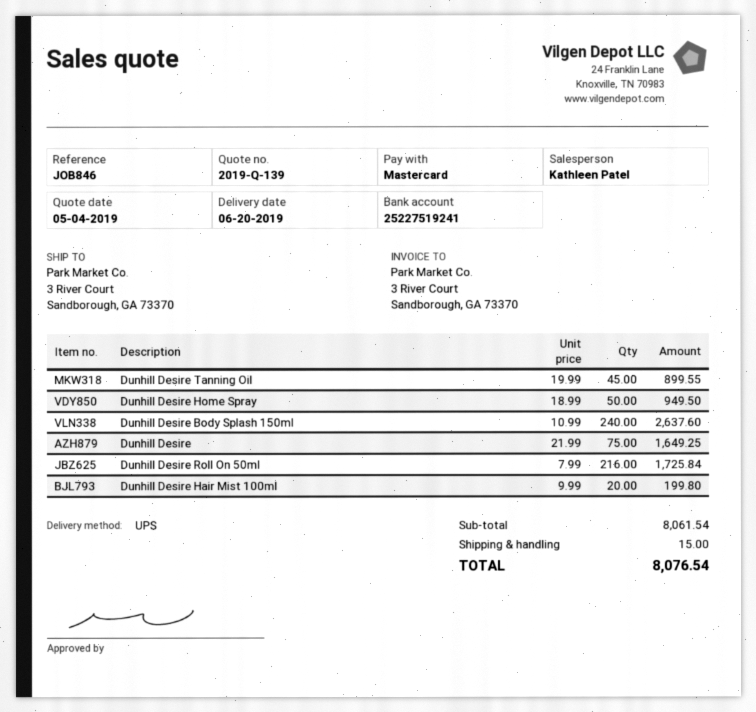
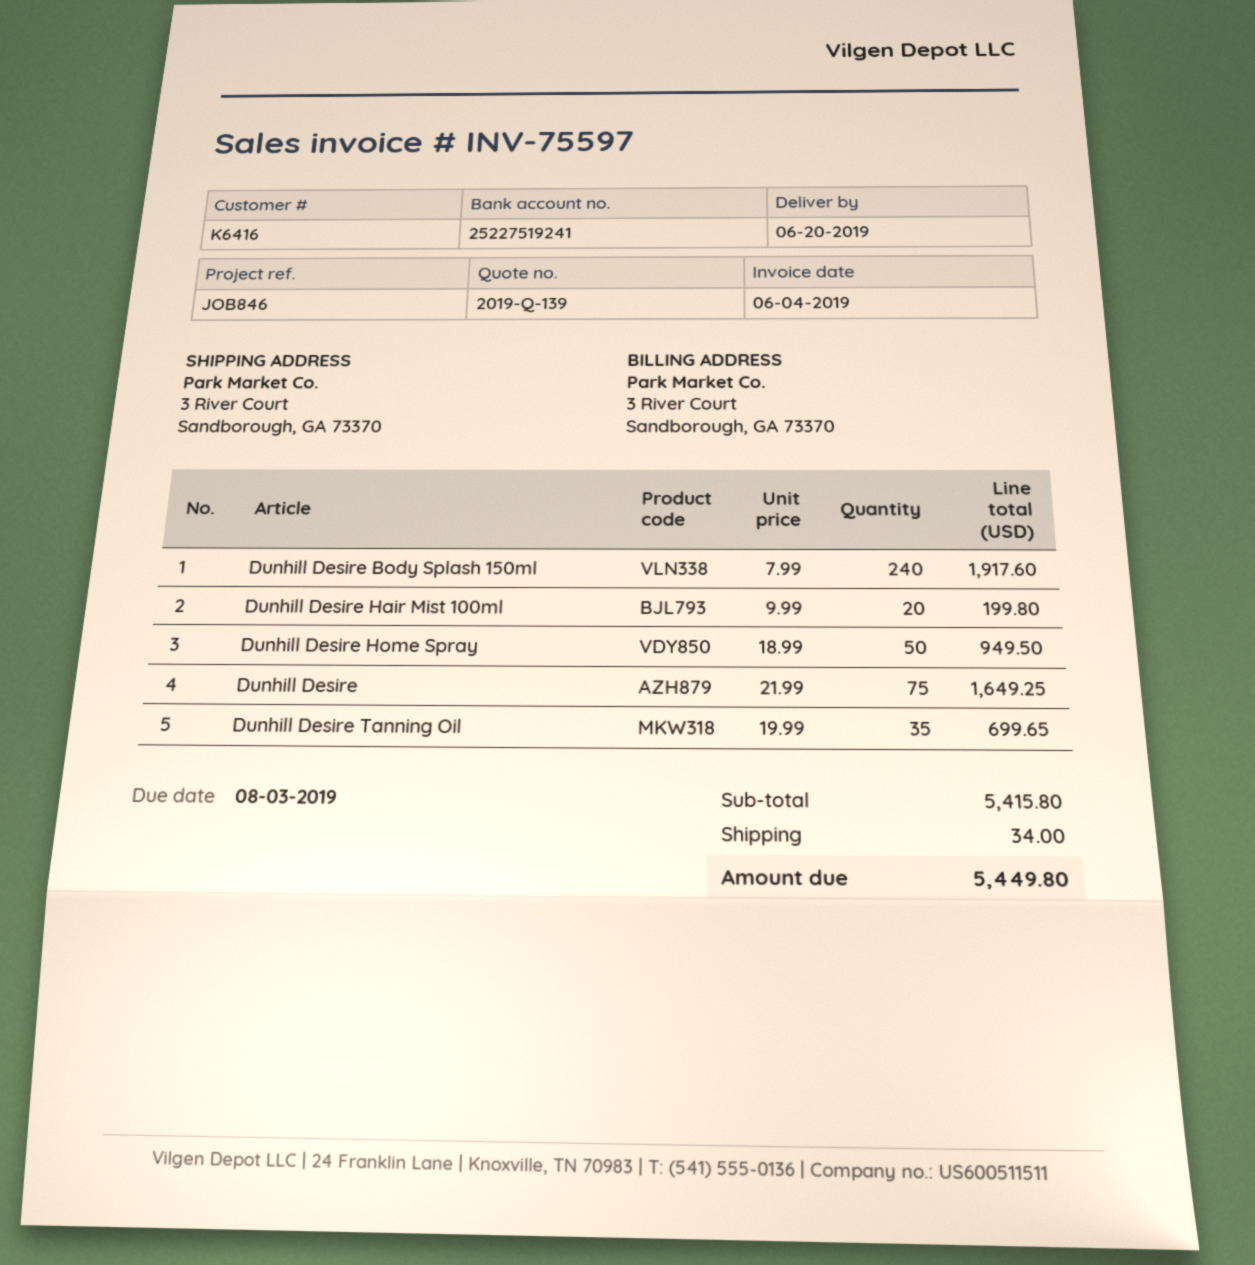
Dunhill Desire Tanning Oil: 45 x 19.99 = 899.55 -> 35 x 19.99 = 699.65
Dunhill Desire Body Splash 150ml: 240 x 10.99 = 2637.60 -> 240 x 7.99 = 1917.60
Dunhill Desire Roll On 50ml: 216 x 7.99 = 1725.84 -> none
subtotal: 8061.54 -> 5415.80
shipping: 15.00 -> 34.00
total: 8076.54 -> 5449.80

